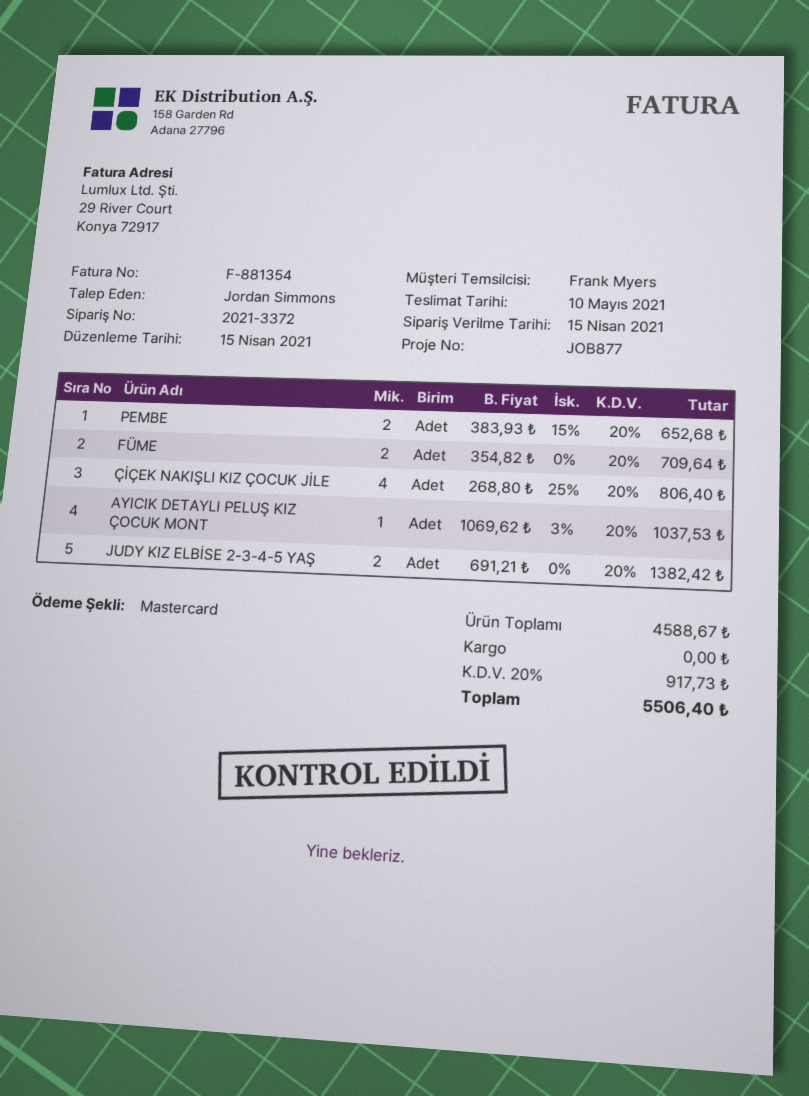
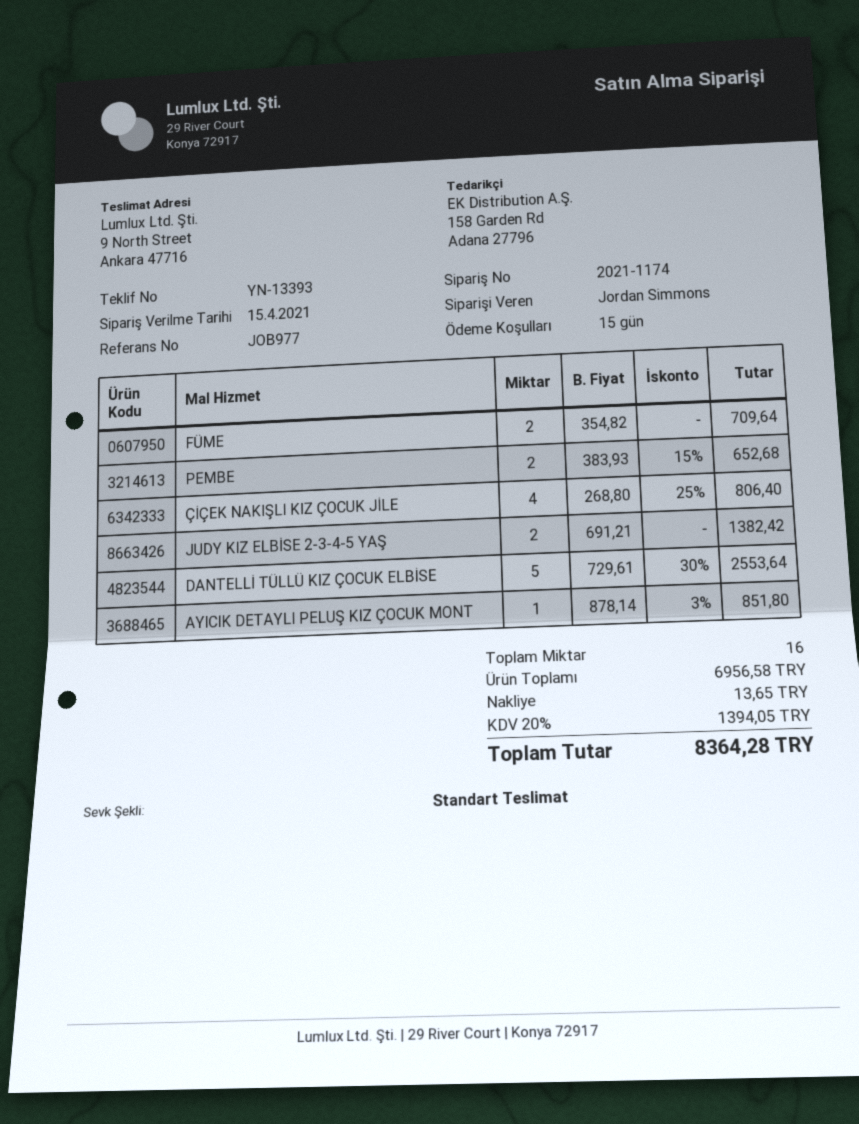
order number: 2021-3372 -> 2021-1174
reference: JOB877 -> JOB977
AYICIK DETAYLI PELUŞ KIZ ÇOCUK MONT: 1 x 1069.62 - 3% = 1037.53 -> 1 x 878.14 - 3% = 851.80
DANTELLİ TÜLLÜ KIZ ÇOCUK ELBİSE: none -> 5 x 729.61 - 30% = 2553.64
subtotal: 4588.67 -> 6956.58
shipping: 0.00 -> 13.65
tax: 20% = 917.73 -> 20% = 1394.05
total: 5506.40 -> 8364.28

